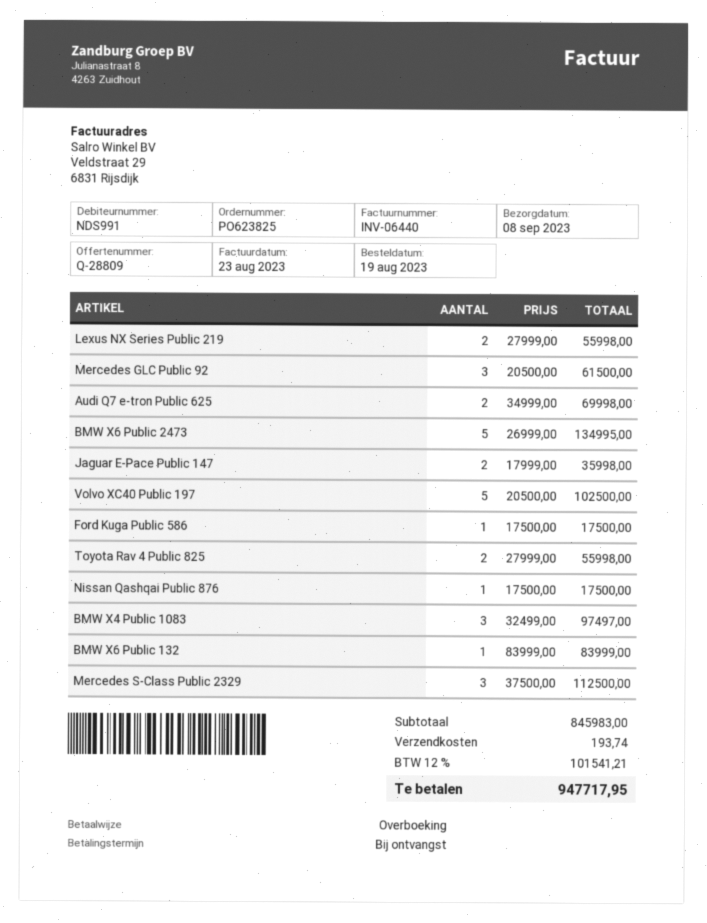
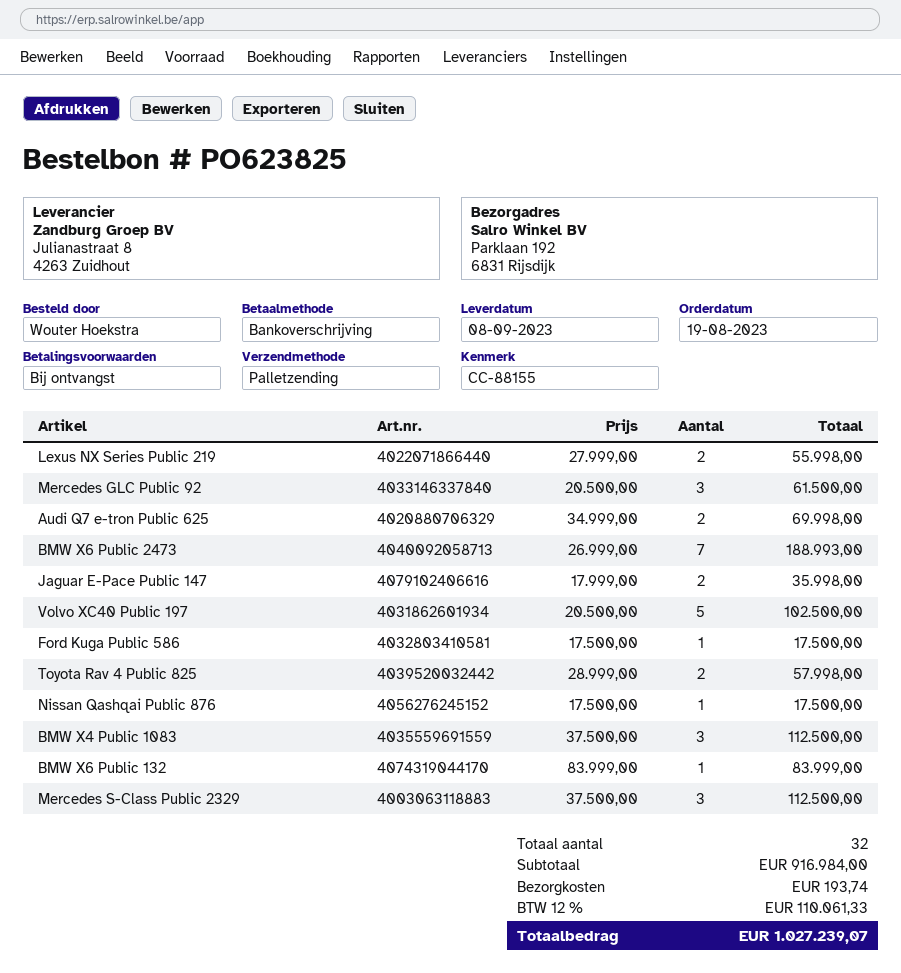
BMW X6 Public 2473: 5 x 26999.00 = 134995.00 -> 7 x 26999.00 = 188993.00
Toyota Rav 4 Public 825: 2 x 27999.00 = 55998.00 -> 2 x 28999.00 = 57998.00
BMW X4 Public 1083: 3 x 32499.00 = 97497.00 -> 3 x 37500.00 = 112500.00
subtotal: 845983.00 -> 916984.00
tax: 12% = 101541.21 -> 12% = 110061.33
total: 947717.95 -> 1027239.07

